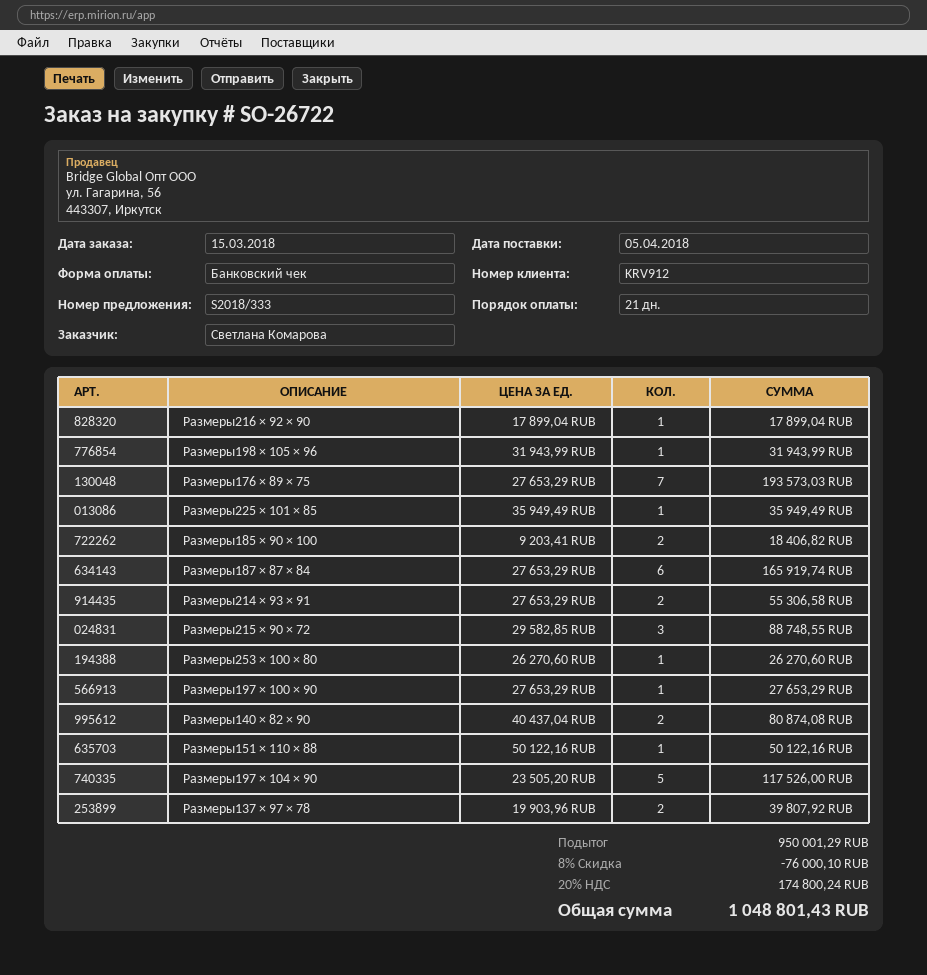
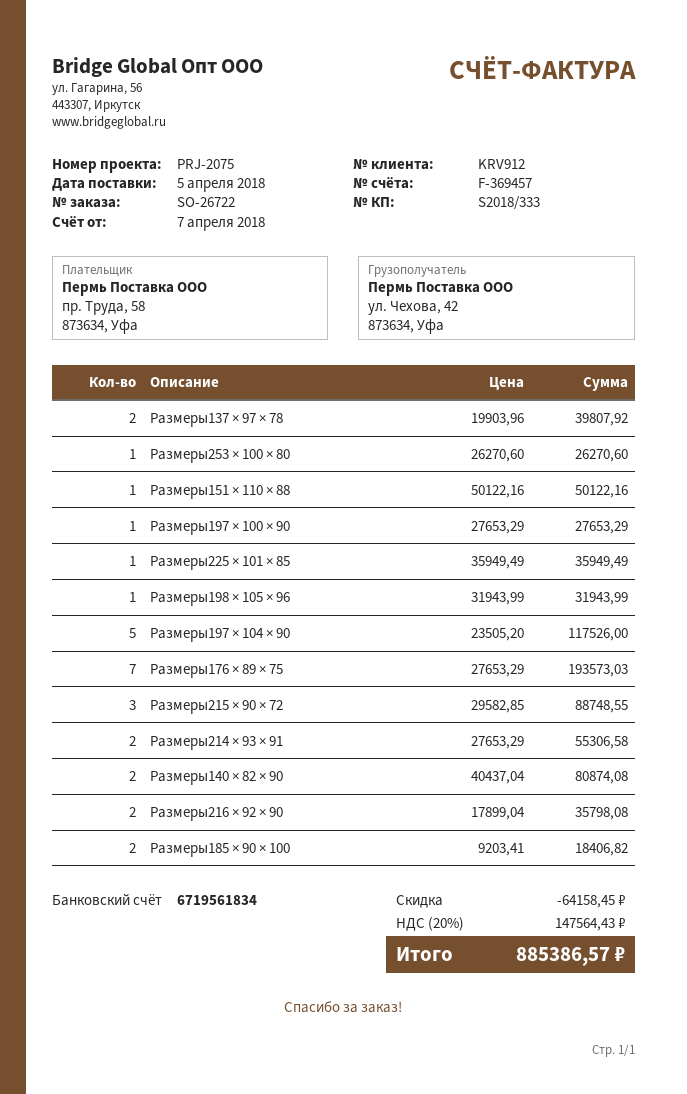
Размеры216 × 92 × 90: 1 x 17899.04 = 17899.04 -> 2 x 17899.04 = 35798.08
Размеры187 × 87 × 84: 6 x 27653.29 = 165919.74 -> none
discount: 76000.10 -> 64158.45
tax: 20% = 174800.24 -> 20% = 147564.43
total: 1048801.43 -> 885386.57

